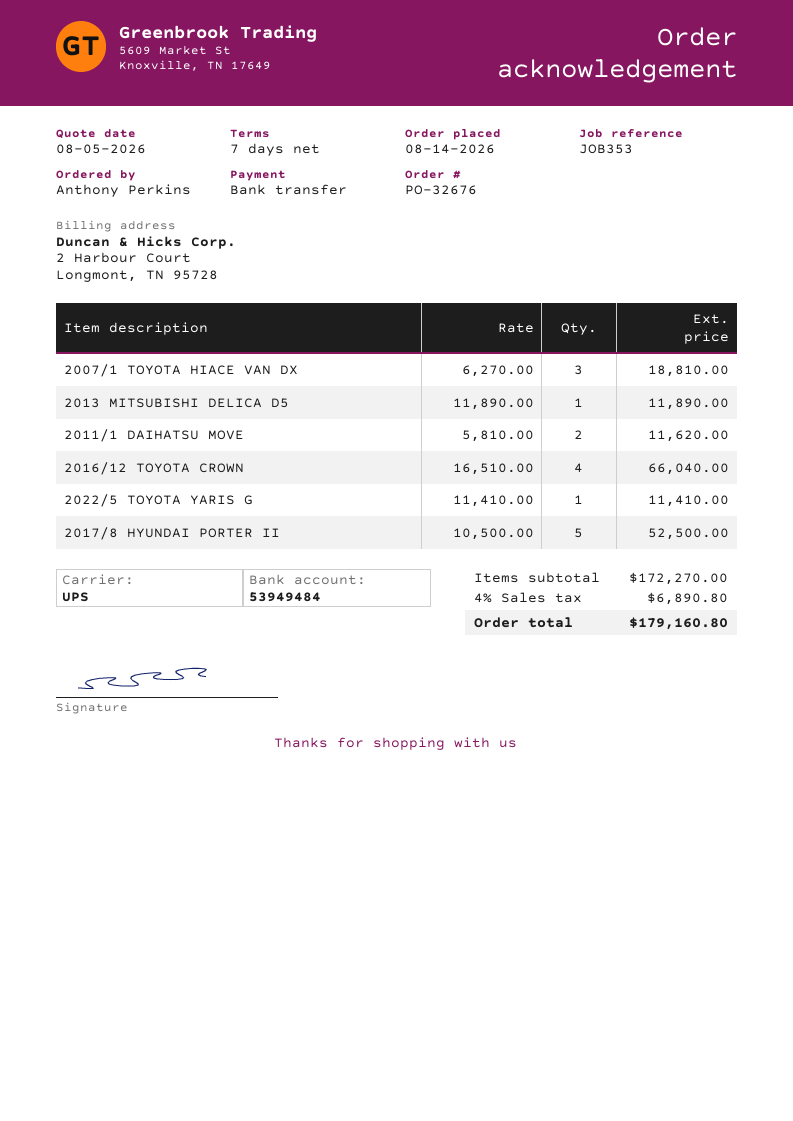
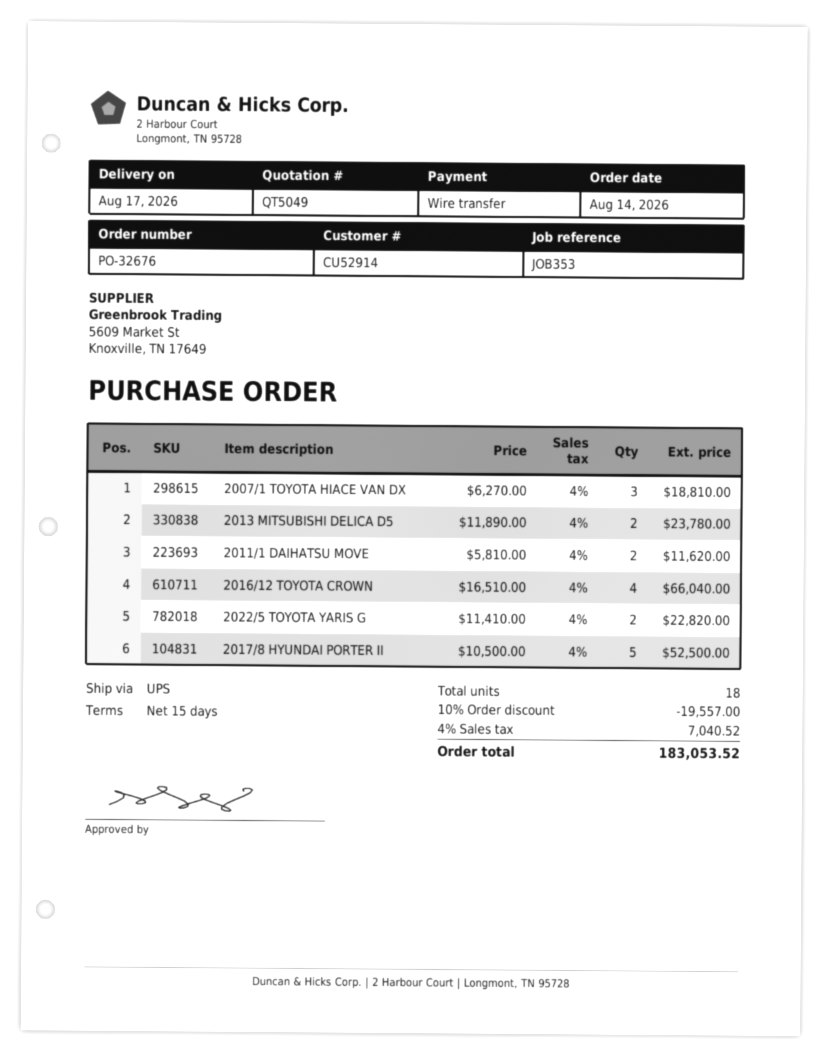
payment terms: 7 days -> 15 days
2013 MITSUBISHI DELICA D5: 1 x 11890.00 = 11890.00 -> 2 x 11890.00 = 23780.00
2022/5 TOYOTA YARIS G: 1 x 11410.00 = 11410.00 -> 2 x 11410.00 = 22820.00
discount: none -> 10% = 19557.00
tax: 4% = 6890.80 -> 4% = 7040.52
total: 179160.80 -> 183053.52

